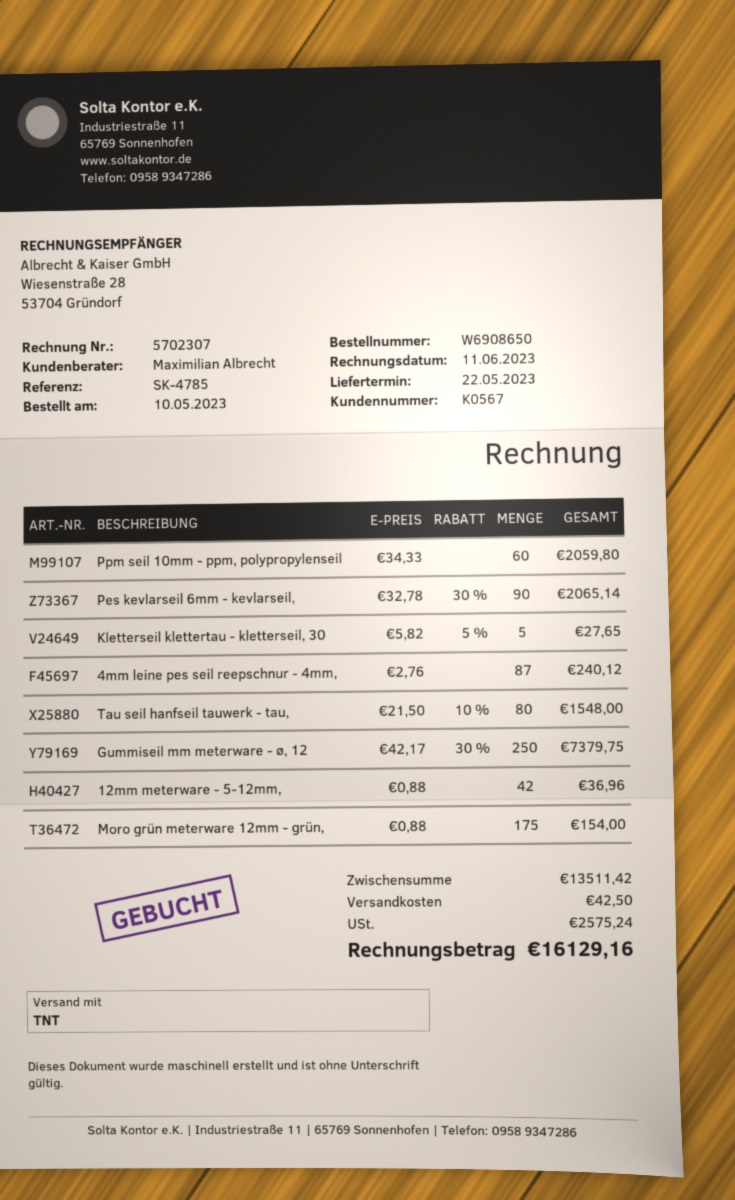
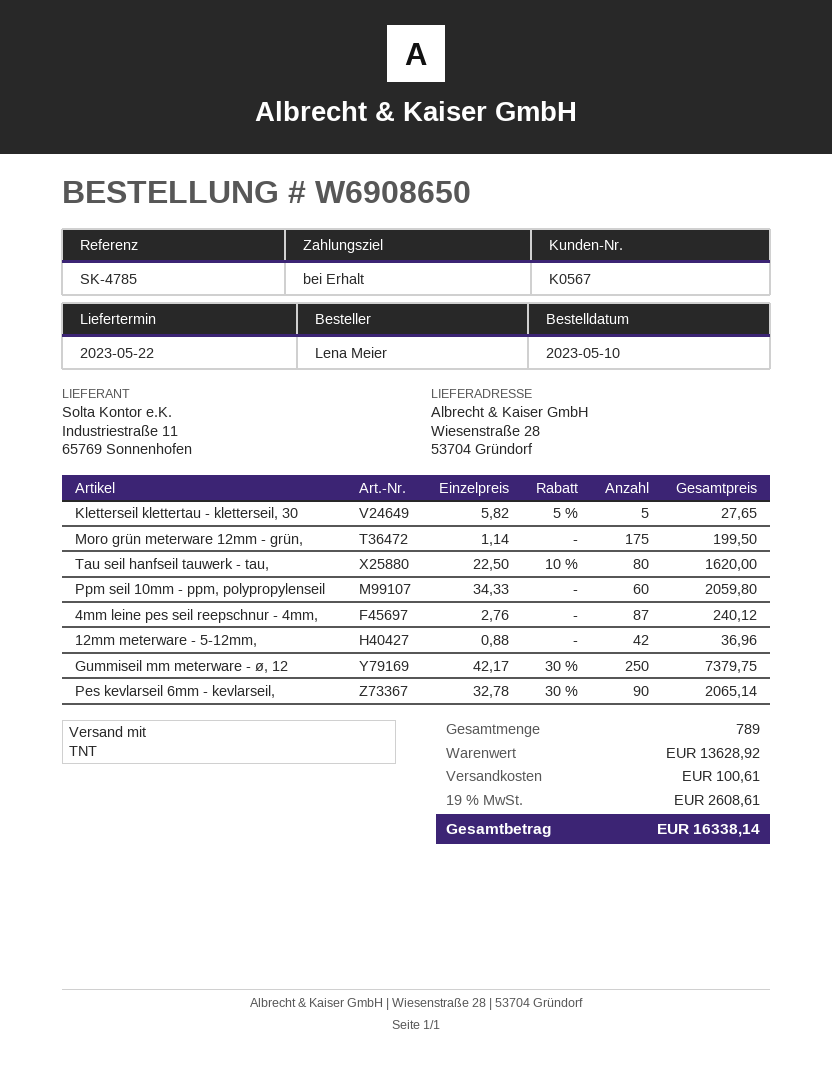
Tau seil hanfseil tauwerk - tau,: 80 x 21.50 - 10% = 1548.00 -> 80 x 22.50 - 10% = 1620.00
Moro grün meterware 12mm - grün,: 175 x 0.88 = 154.00 -> 175 x 1.14 = 199.50
subtotal: 13511.42 -> 13628.92
shipping: 42.50 -> 100.61
tax: 2575.24 -> 2608.61
total: 16129.16 -> 16338.14

